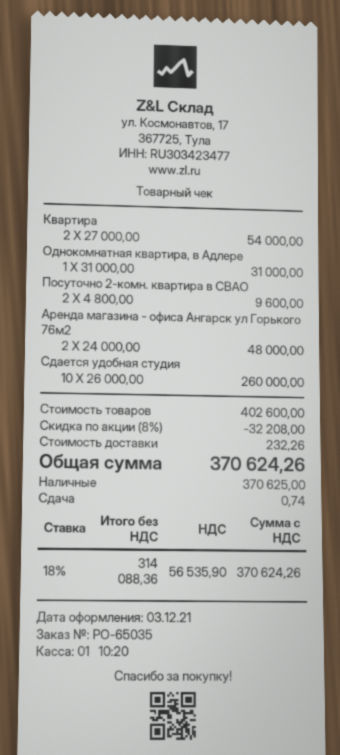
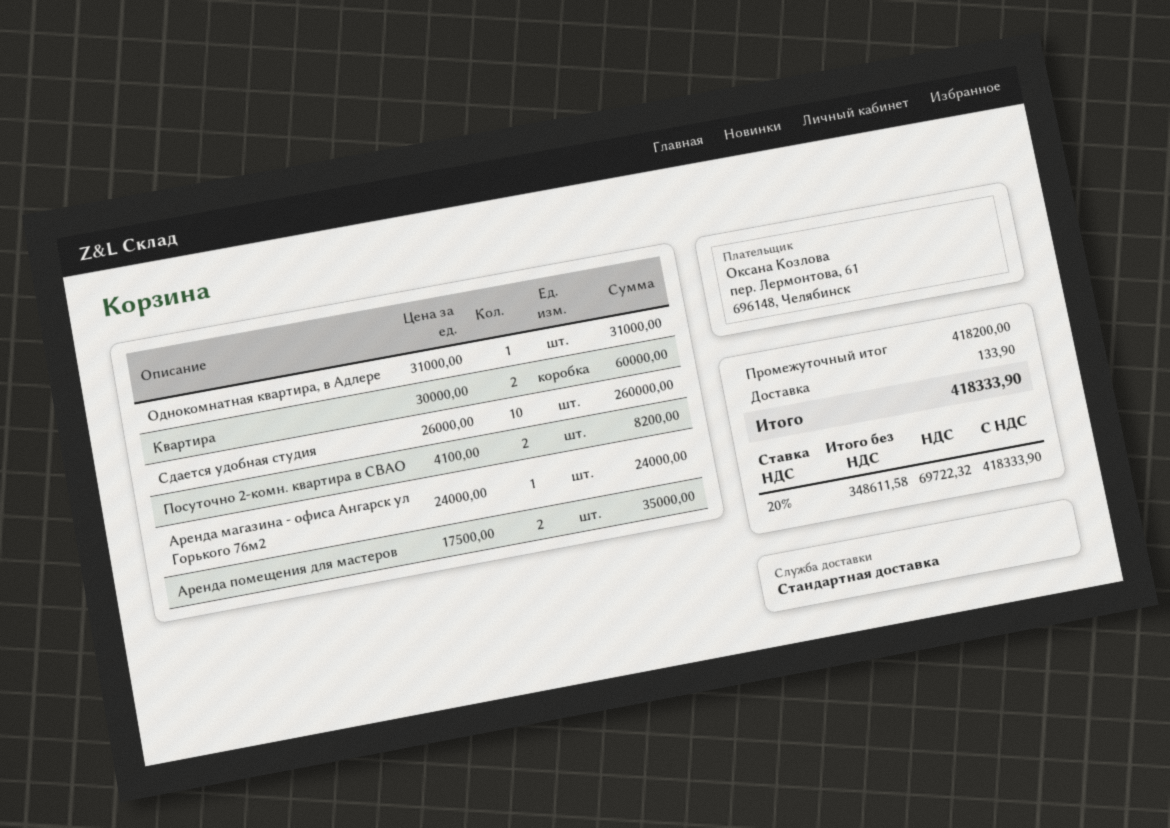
Квартира: 2 x 27000.00 = 54000.00 -> 2 x 30000.00 = 60000.00
Посуточно 2-комн. квартира в СВАО: 2 x 4800.00 = 9600.00 -> 2 x 4100.00 = 8200.00
Аренда магазина - офиса Ангарск ул Горького 76м2: 2 x 24000.00 = 48000.00 -> 1 x 24000.00 = 24000.00
Аренда помещения для мастеров: none -> 2 x 17500.00 = 35000.00
subtotal: 402600.00 -> 418200.00
discount: 8% = 32208.00 -> none
shipping: 232.26 -> 133.90
net: 314088.36 -> 348611.58
tax: 18% = 56535.90 -> 20% = 69722.32
total: 370624.26 -> 418333.90

